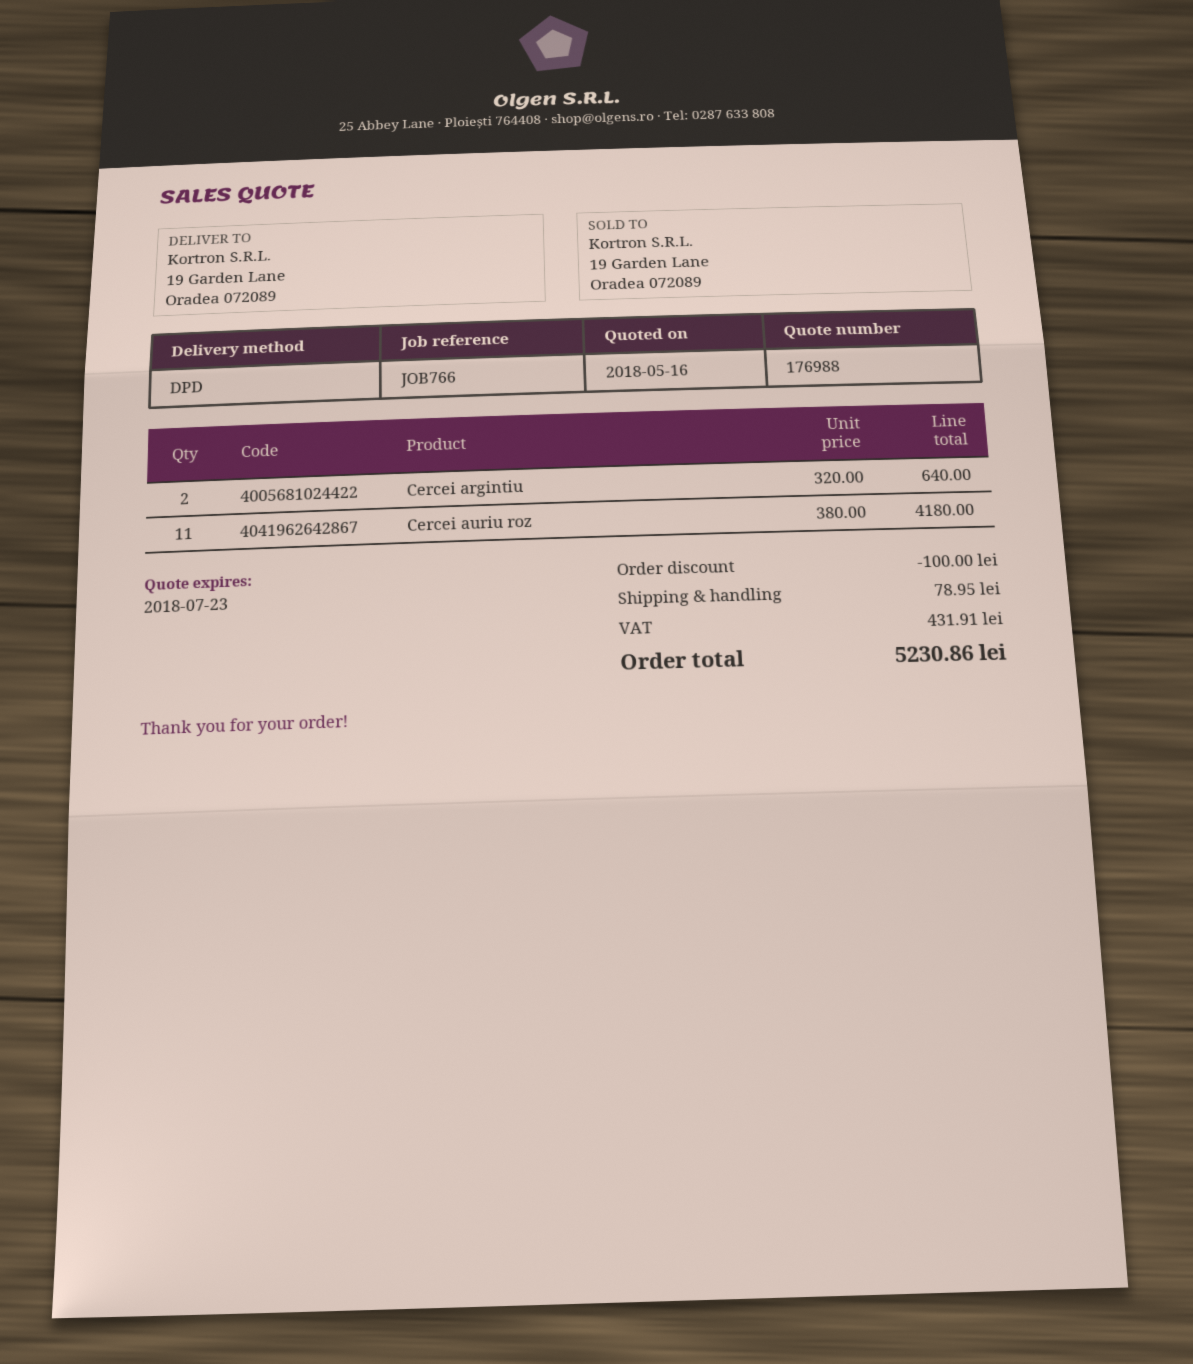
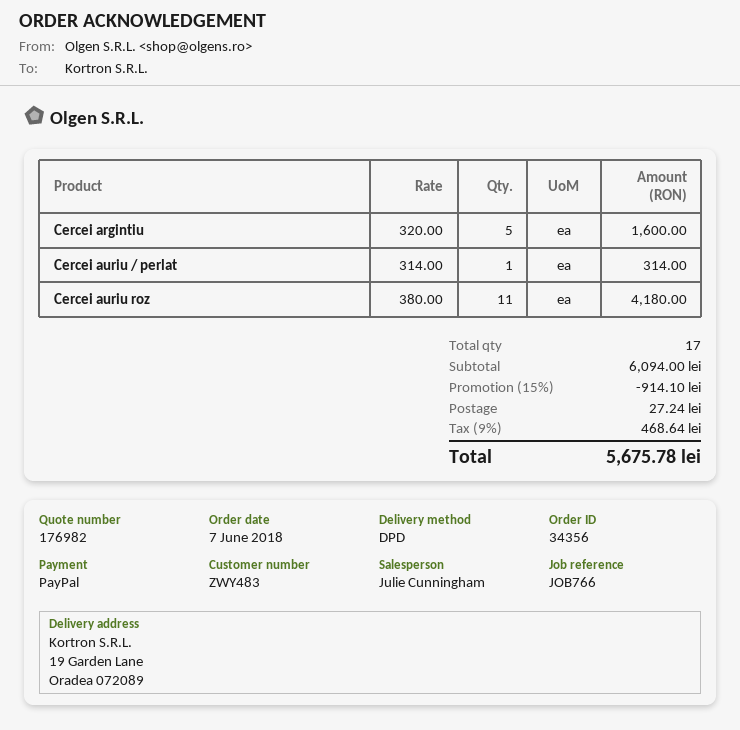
quote number: 176988 -> 176982
Cercei argintiu: 2 x 320.00 = 640.00 -> 5 x 320.00 = 1600.00
Cercei auriu / perlat: none -> 1 x 314.00 = 314.00
discount: 100.00 -> 914.10
shipping: 78.95 -> 27.24
tax: 431.91 -> 468.64
total: 5230.86 -> 5675.78

